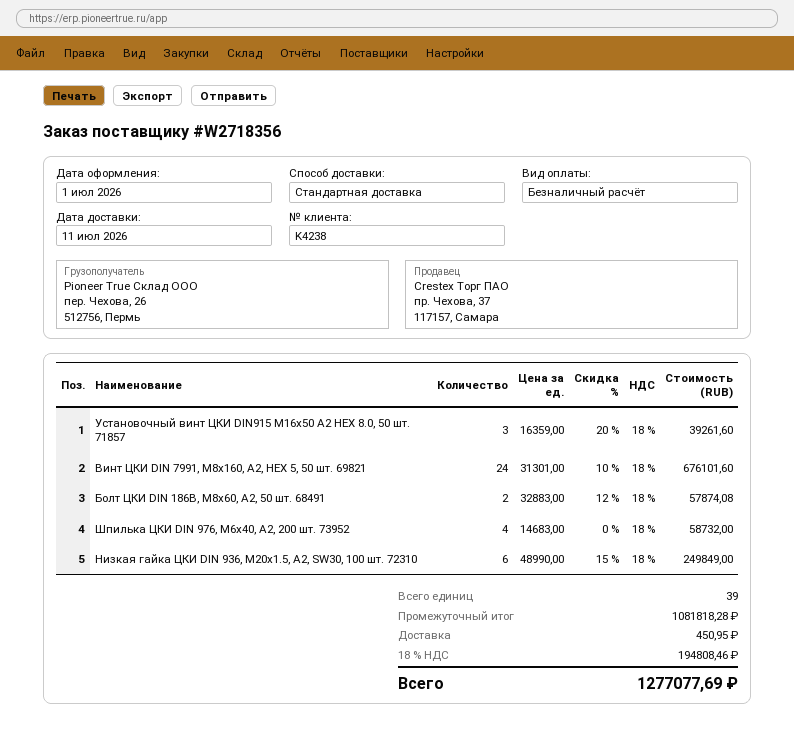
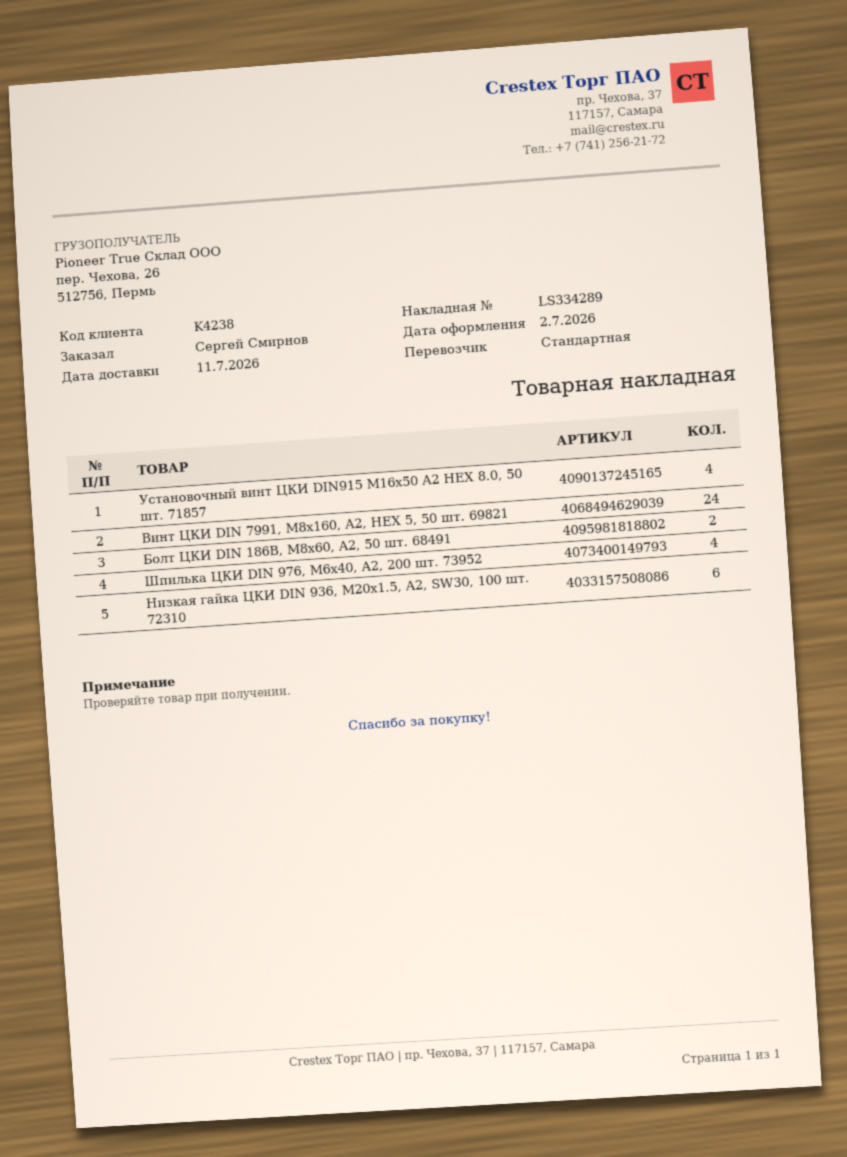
order date: 2026-07-01 -> 2026-07-02
Установочный винт ЦКИ DIN915 М16x50 A2 HEX 8.0, 50 шт. 71857: 3 -> 4

